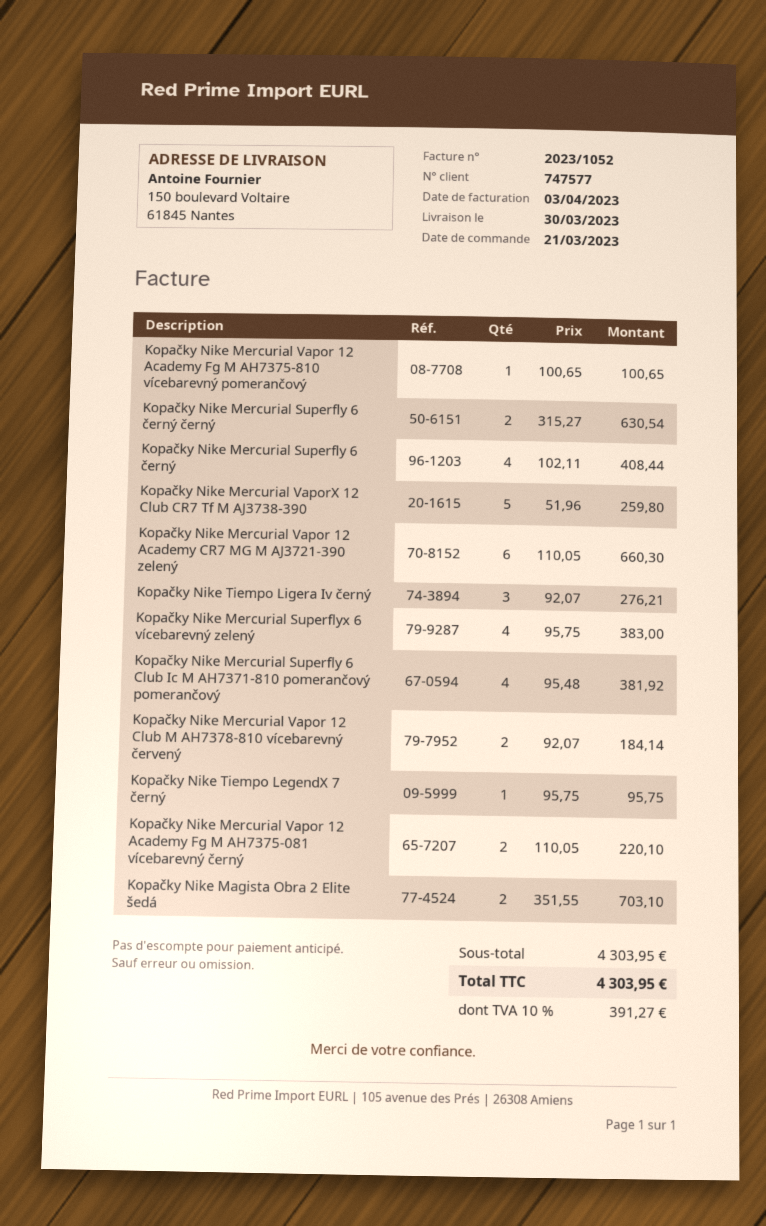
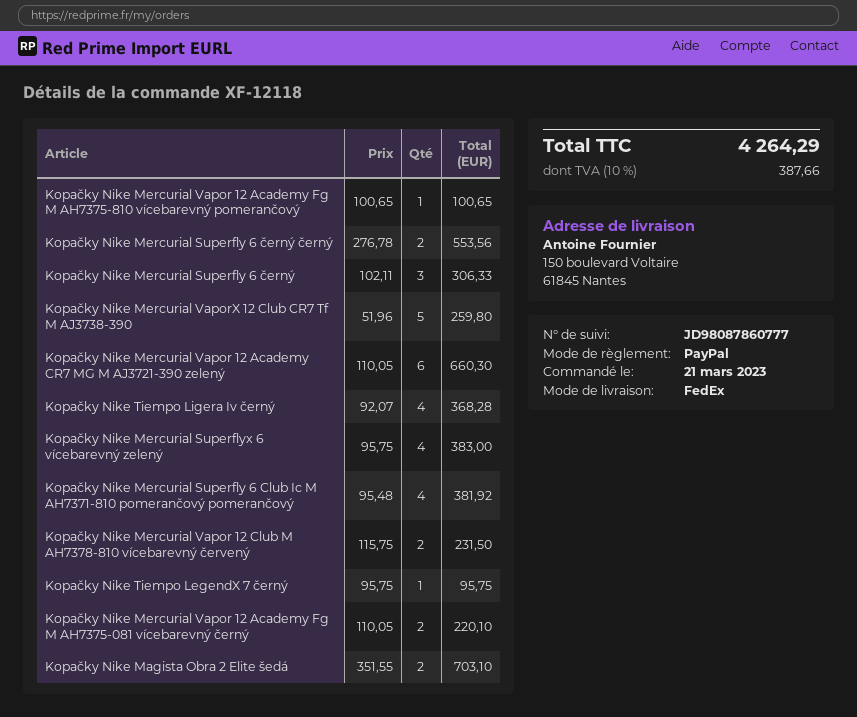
Kopačky Nike Mercurial Superfly 6 černý černý: 2 x 315.27 = 630.54 -> 2 x 276.78 = 553.56
Kopačky Nike Mercurial Superfly 6 černý: 4 x 102.11 = 408.44 -> 3 x 102.11 = 306.33
Kopačky Nike Tiempo Ligera Iv černý: 3 x 92.07 = 276.21 -> 4 x 92.07 = 368.28
Kopačky Nike Mercurial Vapor 12 Club M AH7378-810 vícebarevný červený: 2 x 92.07 = 184.14 -> 2 x 115.75 = 231.50
tax: 10% = 391.27 -> 10% = 387.66
total: 4303.95 -> 4264.29

